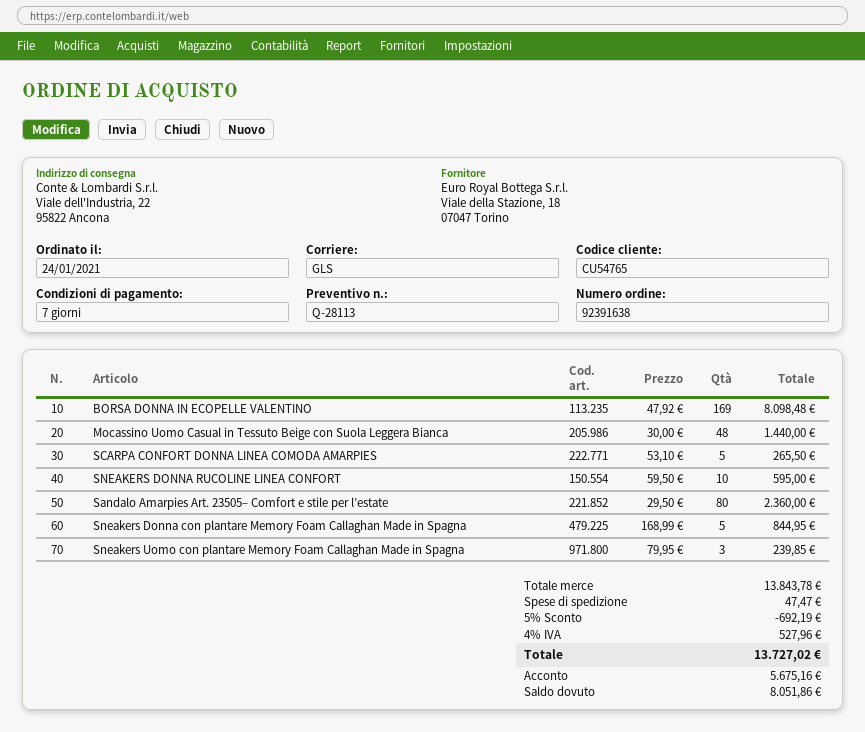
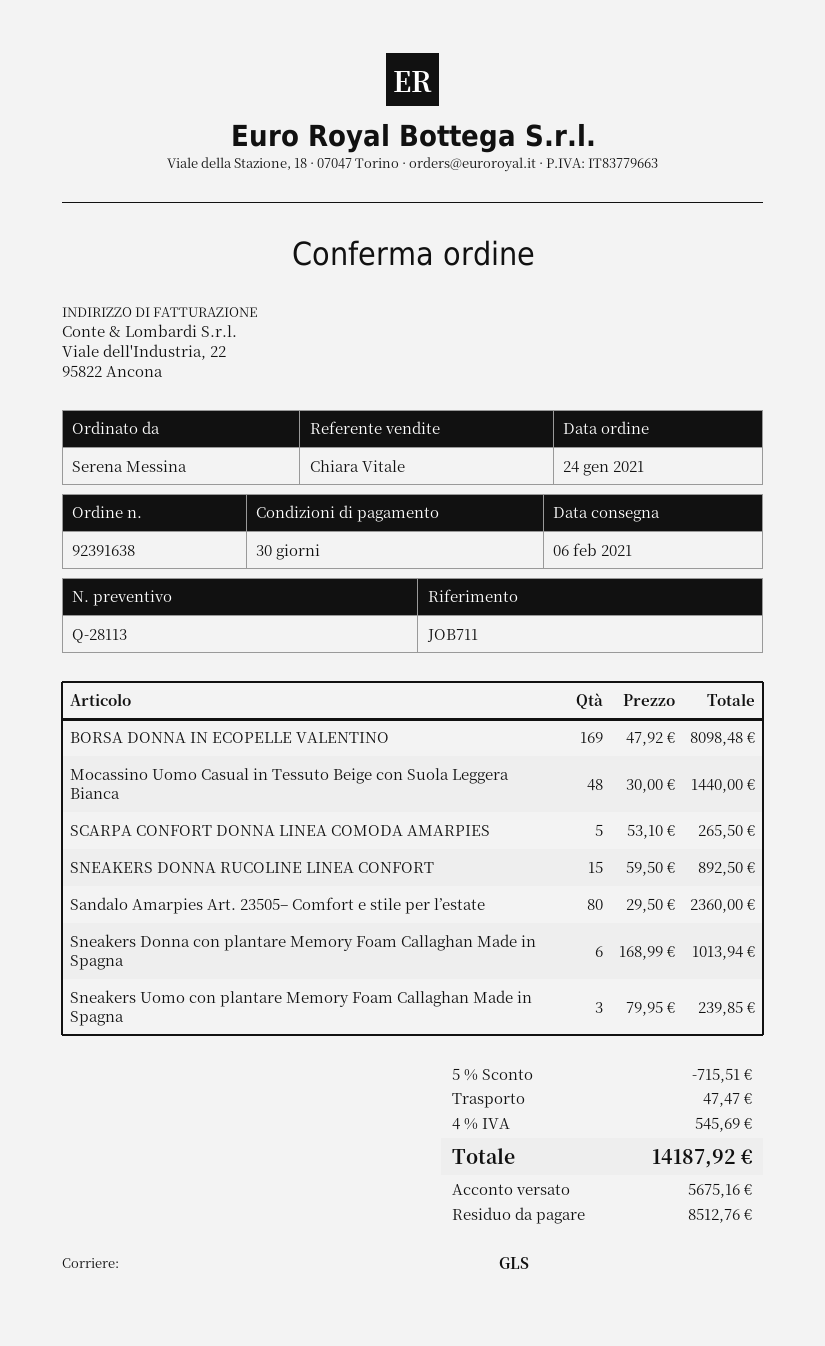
payment terms: 7 days -> 30 days
SNEAKERS DONNA RUCOLINE LINEA CONFORT: 10 x 59.50 = 595.00 -> 15 x 59.50 = 892.50
Sneakers Donna con plantare Memory Foam Callaghan Made in Spagna: 5 x 168.99 = 844.95 -> 6 x 168.99 = 1013.94
discount: 5% = 692.19 -> 5% = 715.51
tax: 4% = 527.96 -> 4% = 545.69
total: 13727.02 -> 14187.92
balance: 8051.86 -> 8512.76

